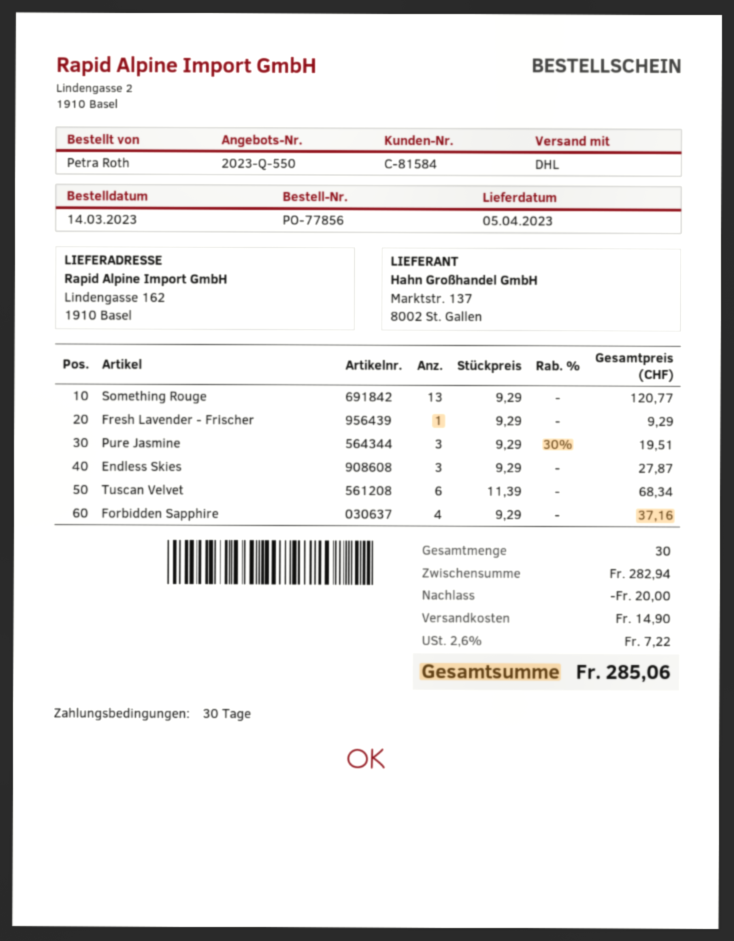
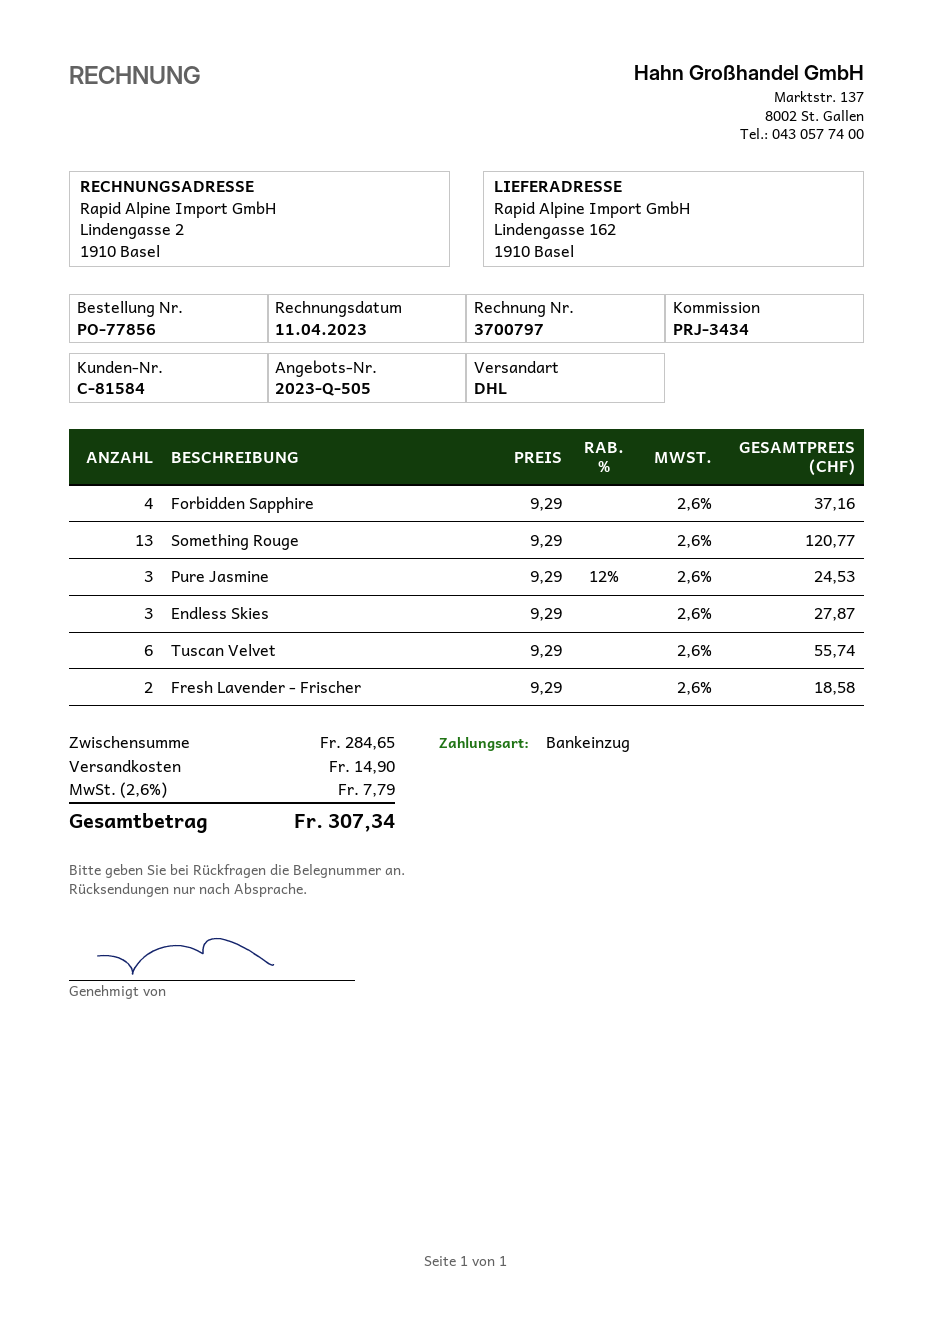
quote number: 2023-Q-550 -> 2023-Q-505
Fresh Lavender - Frischer: 1 x 9.29 = 9.29 -> 2 x 9.29 = 18.58
Pure Jasmine: 3 x 9.29 - 30% = 19.51 -> 3 x 9.29 - 12% = 24.53
Tuscan Velvet: 6 x 11.39 = 68.34 -> 6 x 9.29 = 55.74
subtotal: 282.94 -> 284.65
discount: 20.00 -> none
tax: 2.6% = 7.22 -> 2.6% = 7.79
total: 285.06 -> 307.34

